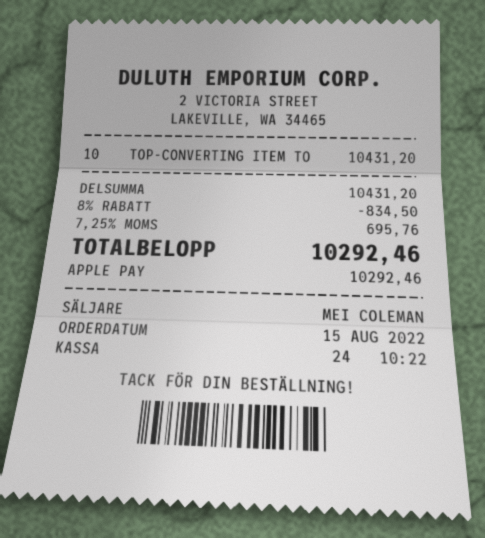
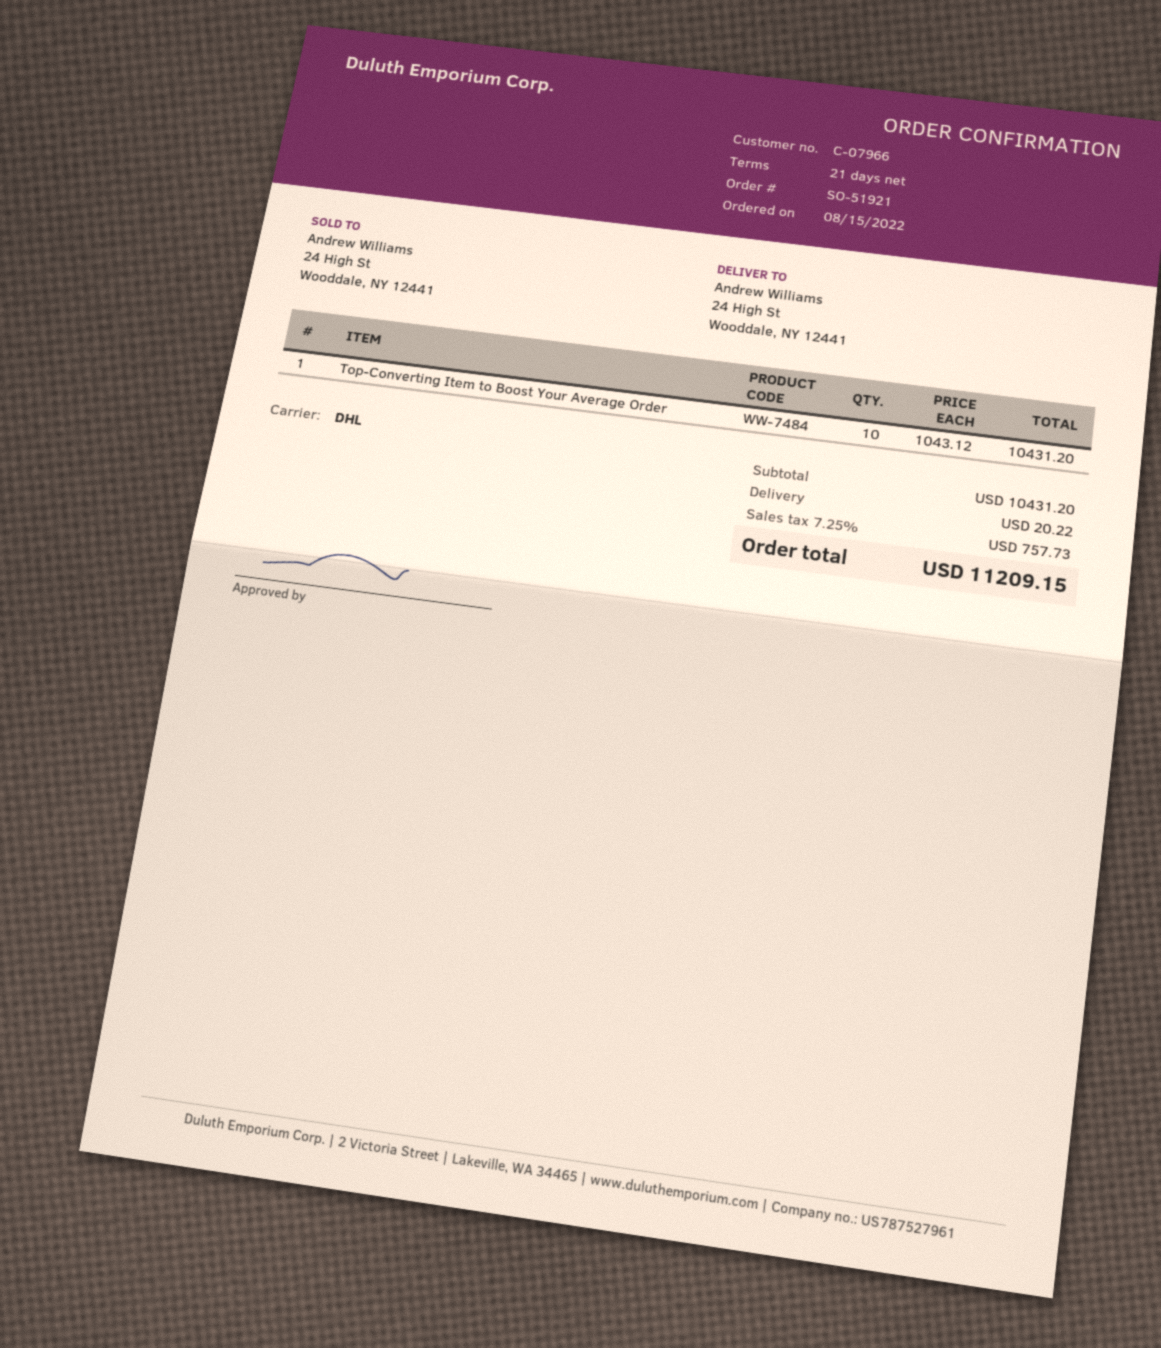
discount: 8% = 834.50 -> none
shipping: none -> 20.22
tax: 7.25% = 695.76 -> 7.25% = 757.73
total: 10292.46 -> 11209.15

